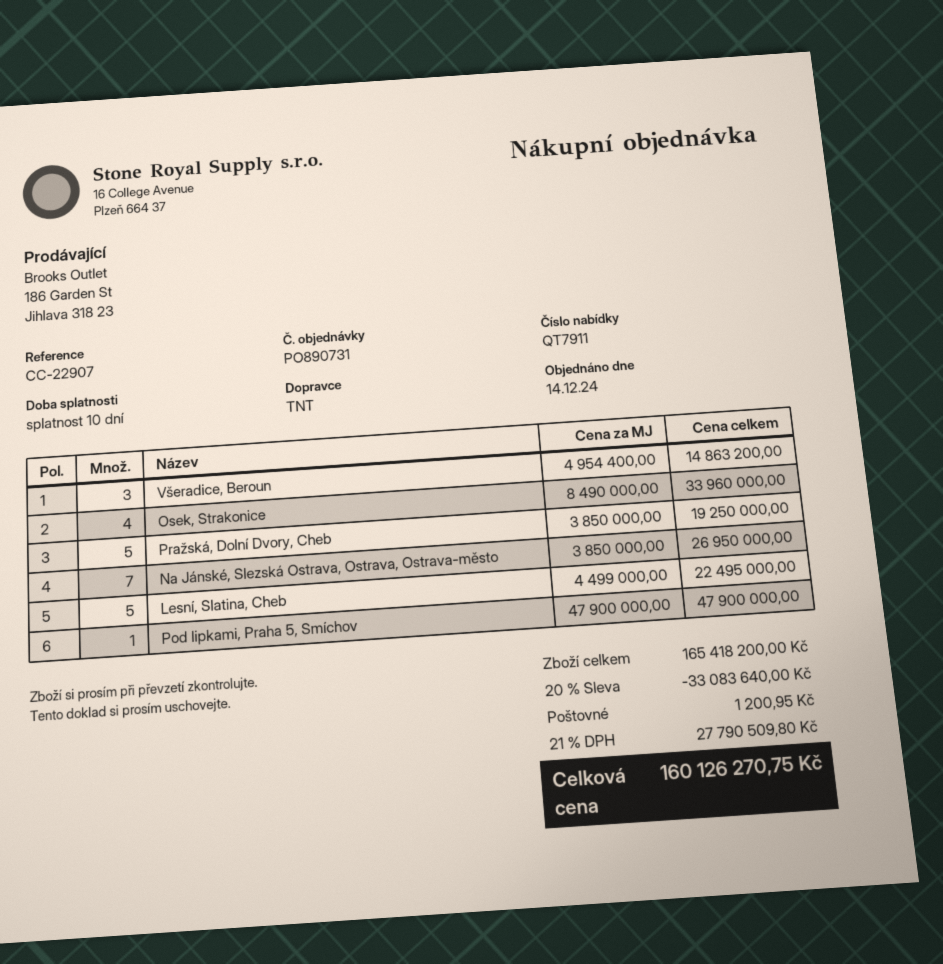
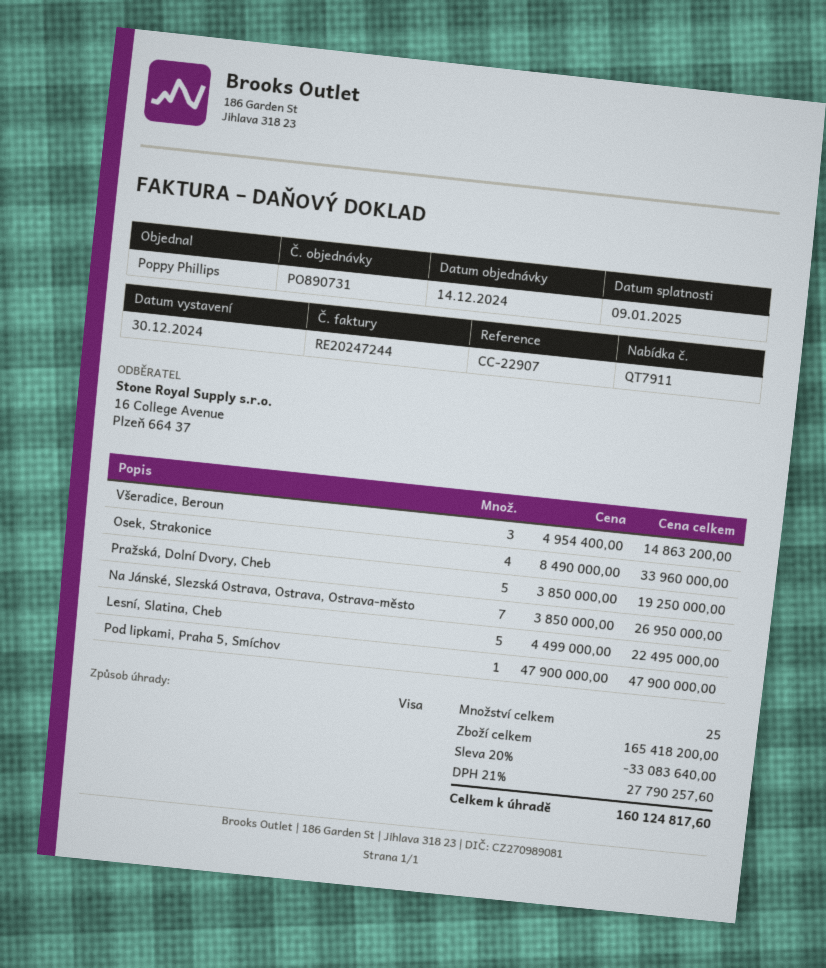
shipping: 1200.95 -> none
tax: 21% = 27790509.80 -> 21% = 27790257.60
total: 160126270.75 -> 160124817.60

